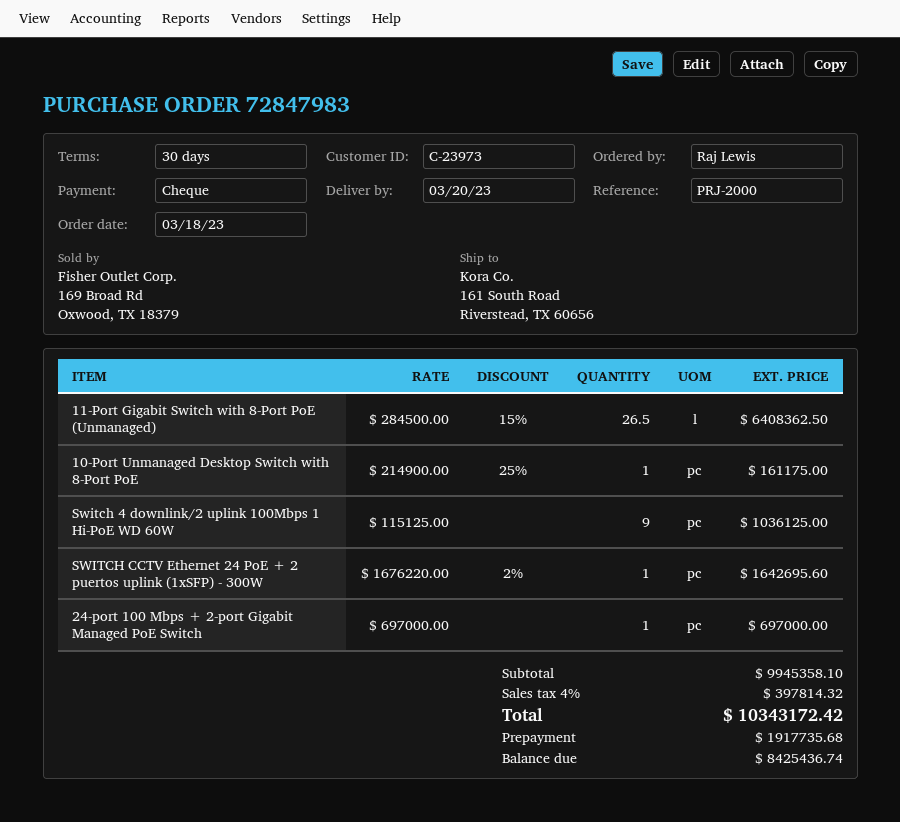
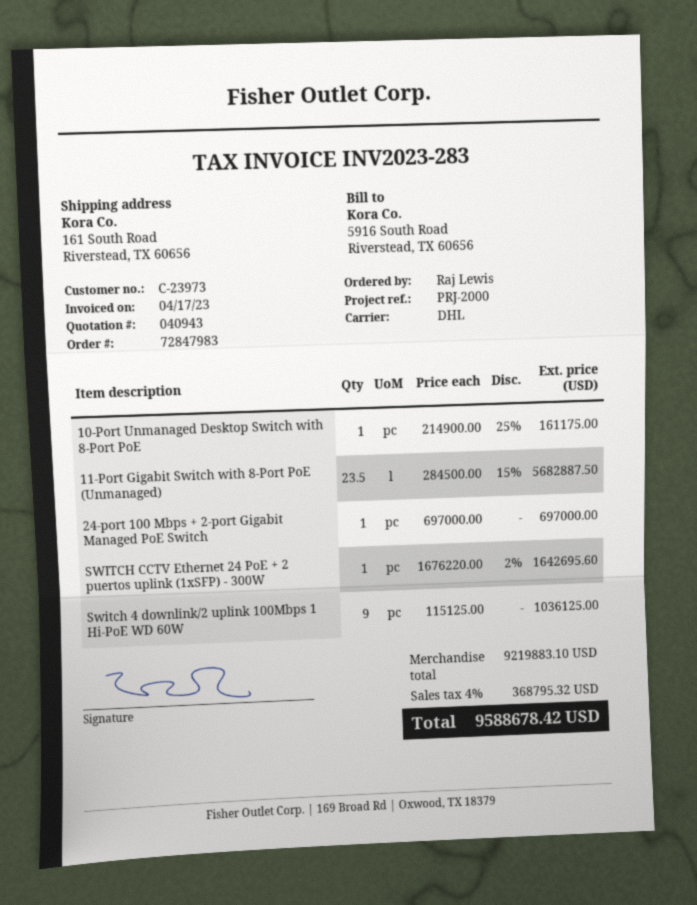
11-Port Gigabit Switch with 8-Port PoE (Unmanaged): 26.5 x 284500.00 - 15% = 6408362.50 -> 23.5 x 284500.00 - 15% = 5682887.50
subtotal: 9945358.10 -> 9219883.10
tax: 4% = 397814.32 -> 4% = 368795.32
total: 10343172.42 -> 9588678.42

